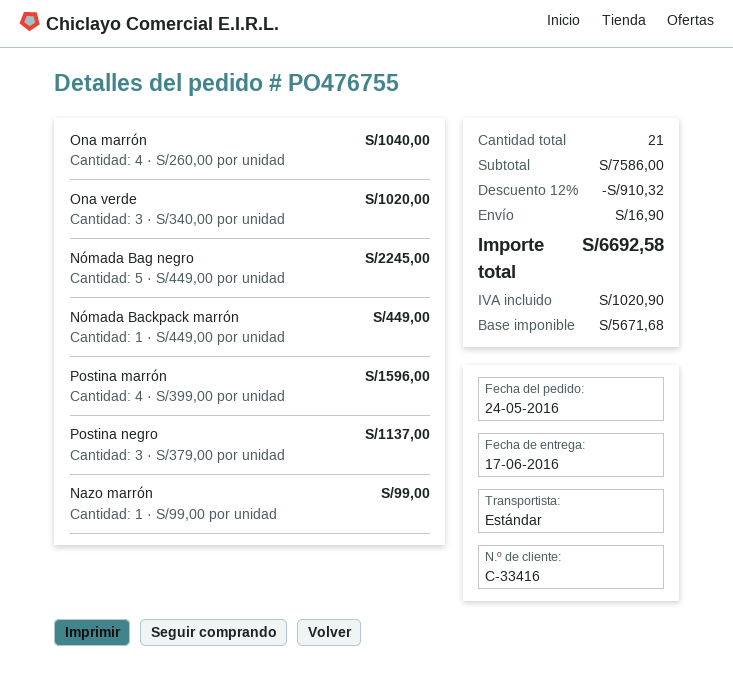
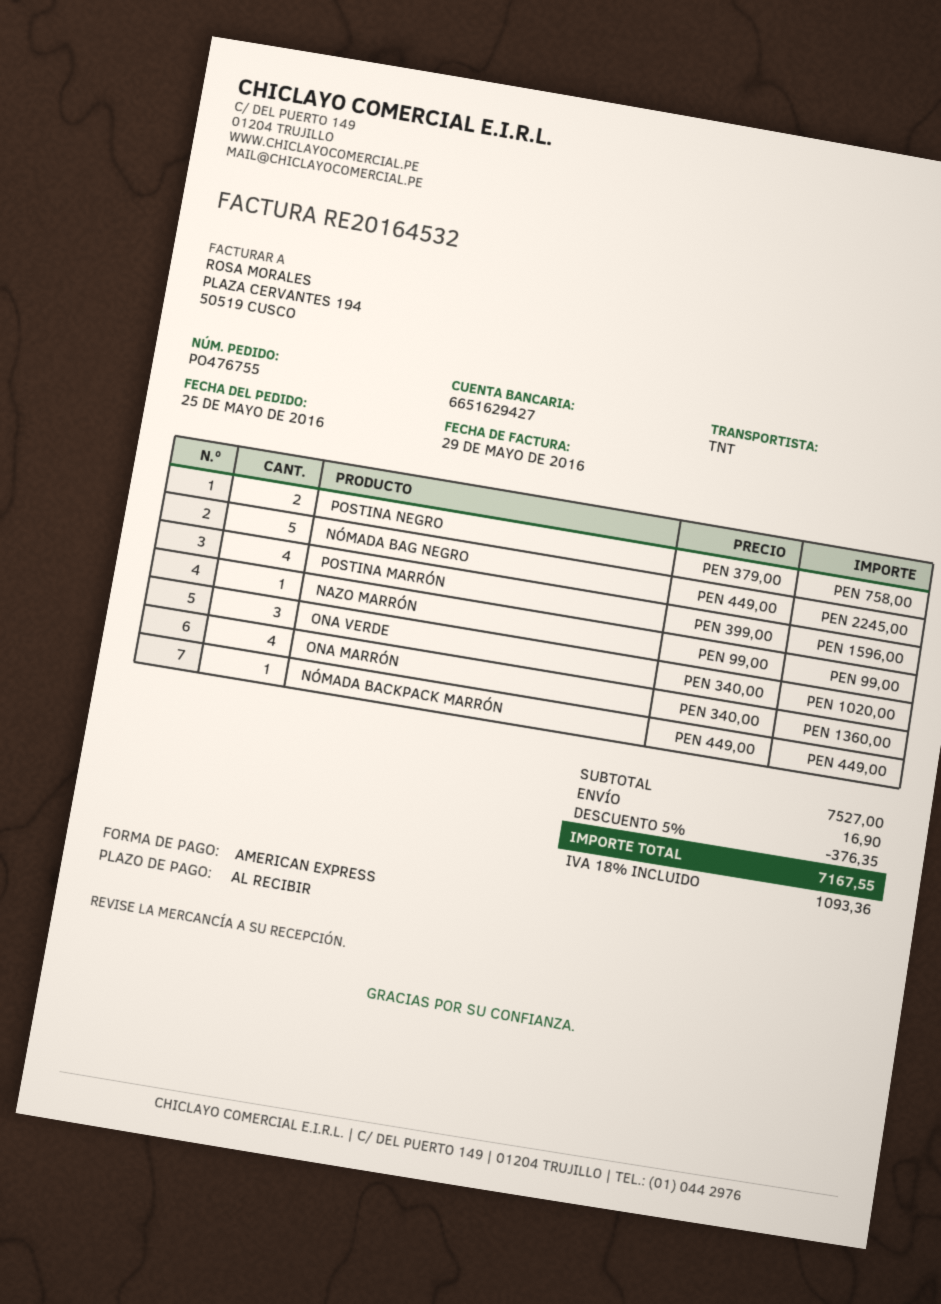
order date: 2016-05-24 -> 2016-05-25
shipping method: standard -> TNT
Ona marrón: 4 x 260.00 = 1040.00 -> 4 x 340.00 = 1360.00
Postina negro: 3 x 379.00 = 1137.00 -> 2 x 379.00 = 758.00
subtotal: 7586.00 -> 7527.00
discount: 12% = 910.32 -> 5% = 376.35
tax: 1020.90 -> 1093.36
total: 6692.58 -> 7167.55

